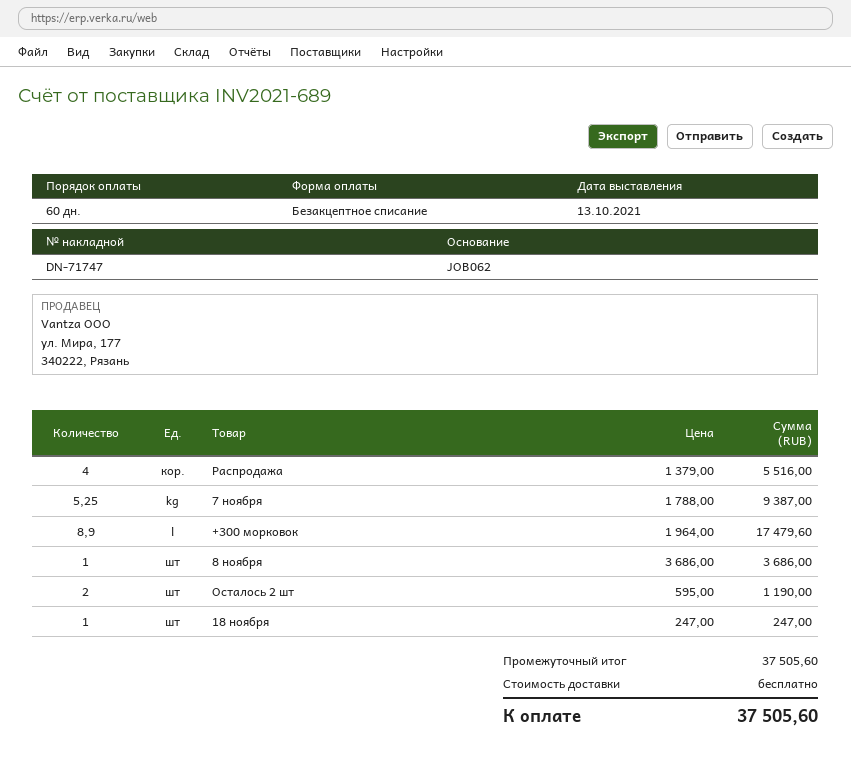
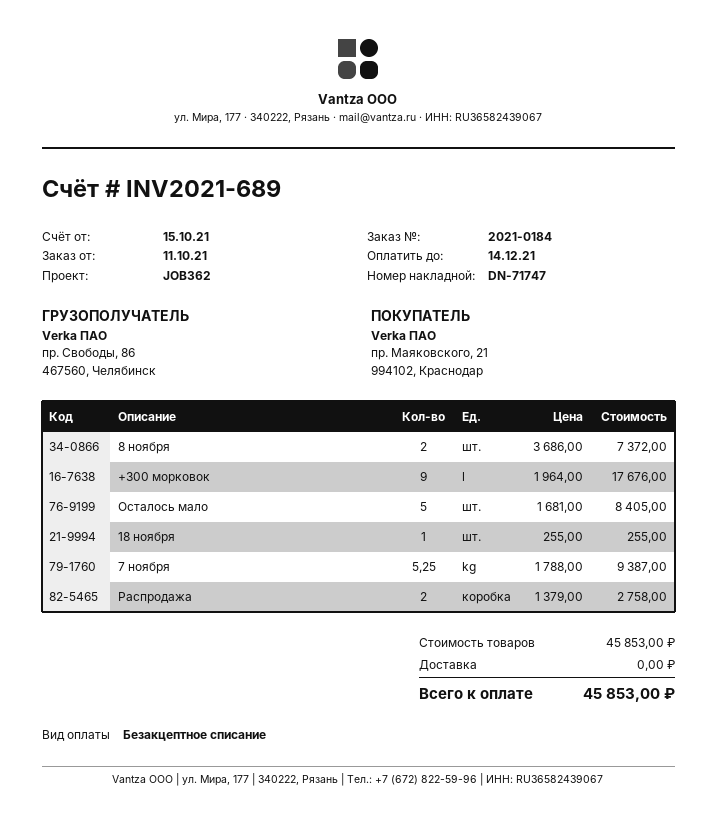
invoice date: 2021-10-13 -> 2021-10-15
reference: JOB062 -> JOB362
Распродажа: 4 x 1379.00 = 5516.00 -> 2 x 1379.00 = 2758.00
+300 морковок: 8.9 x 1964.00 = 17479.60 -> 9 x 1964.00 = 17676.00
8 ноября: 1 x 3686.00 = 3686.00 -> 2 x 3686.00 = 7372.00
Осталось 2 шт: 2 x 595.00 = 1190.00 -> none
18 ноября: 1 x 247.00 = 247.00 -> 1 x 255.00 = 255.00
Осталось мало: none -> 5 x 1681.00 = 8405.00
subtotal: 37505.60 -> 45853.00
total: 37505.60 -> 45853.00

